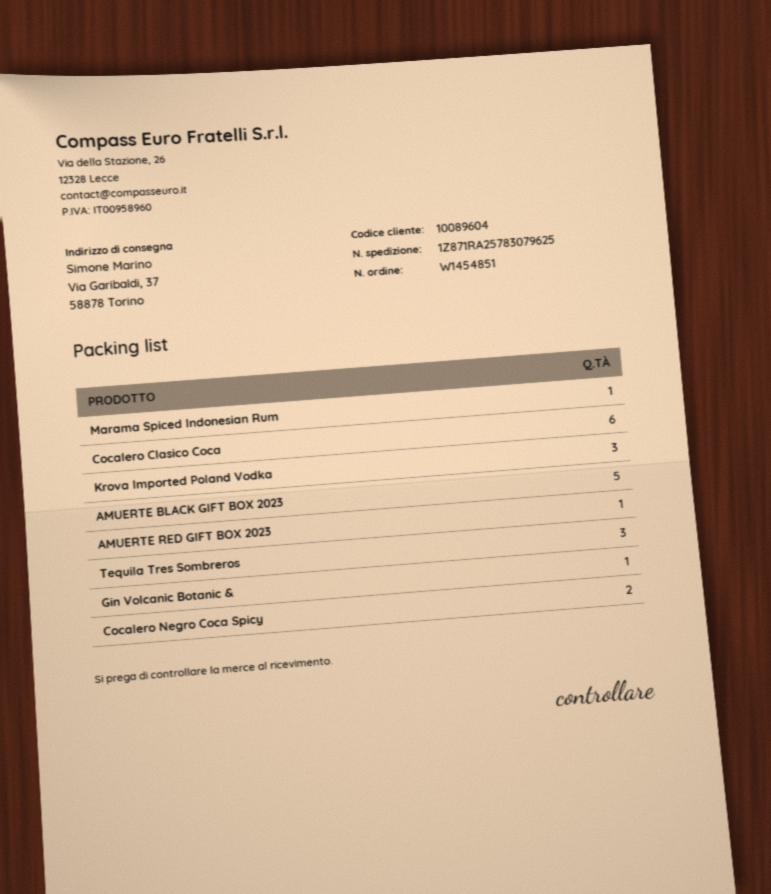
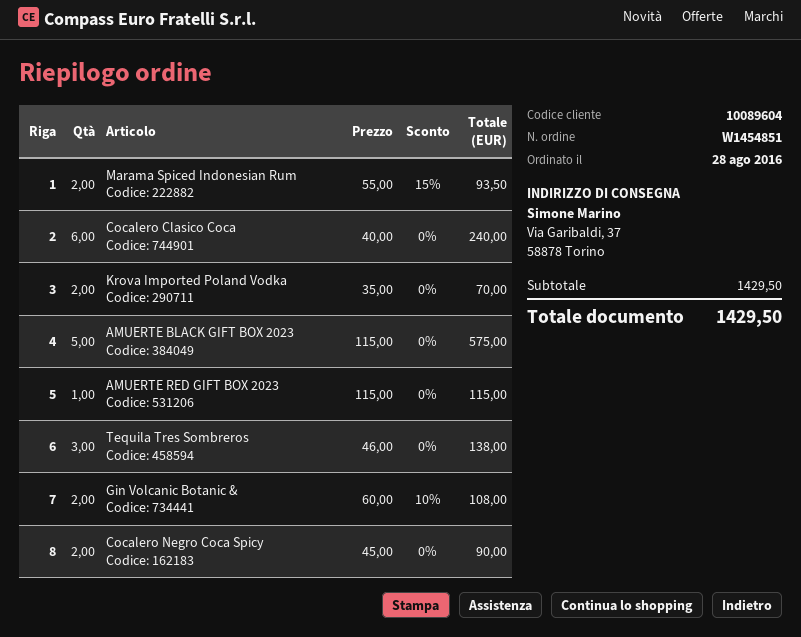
Marama Spiced Indonesian Rum: 1 -> 2
Krova Imported Poland Vodka: 3 -> 2
Gin Volcanic Botanic &: 1 -> 2

